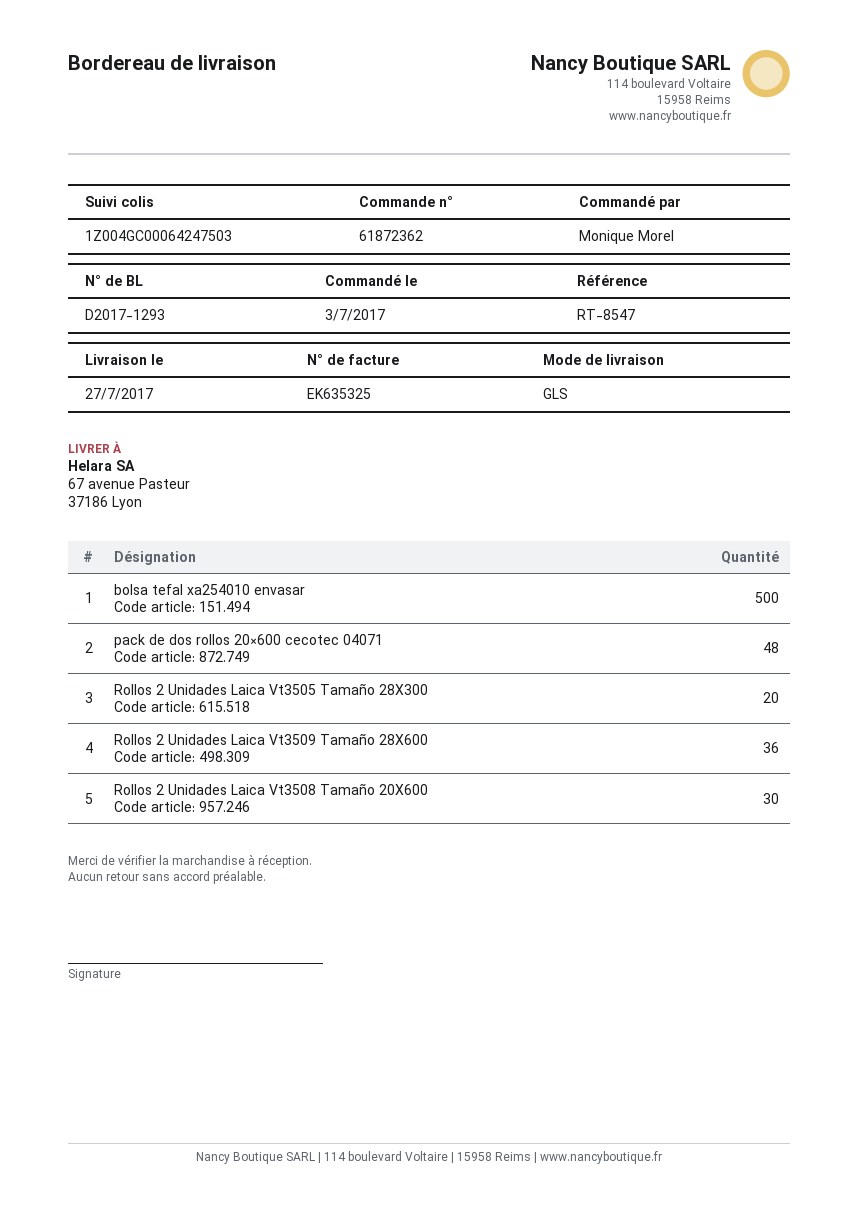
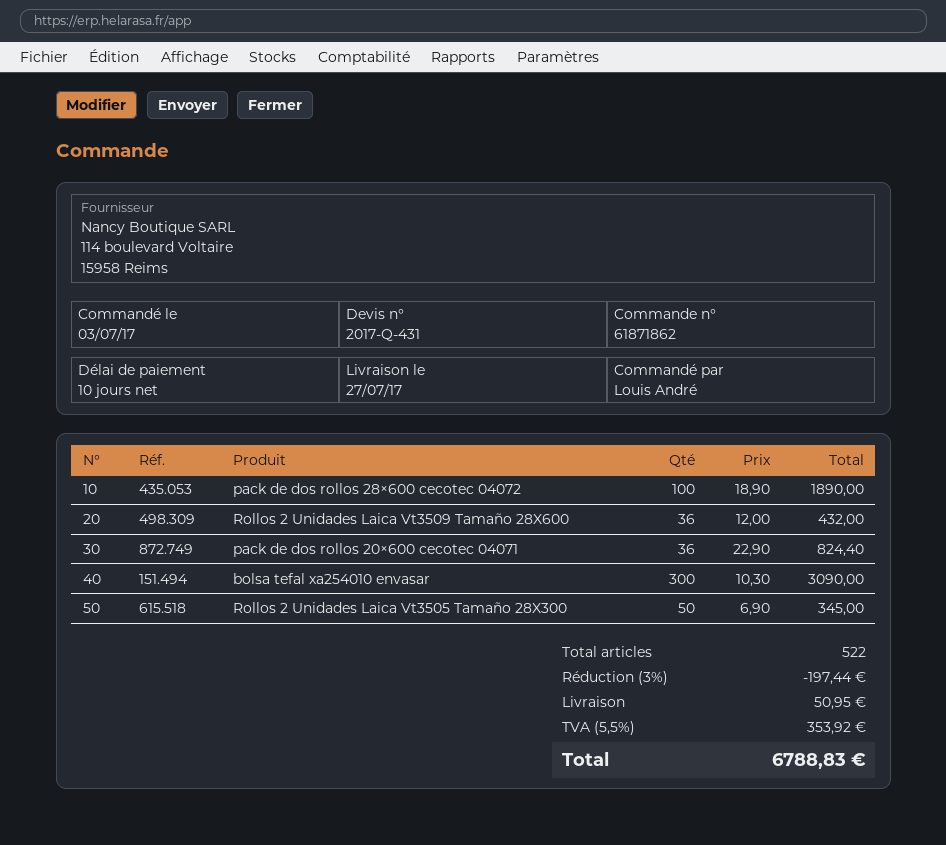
order number: 61872362 -> 61871862
ordered by: Monique Morel -> Louis André
bolsa tefal xa254010 envasar: 500 -> 300
pack de dos rollos 20×600 cecotec 04071: 48 -> 36
Rollos 2 Unidades Laica Vt3505 Tamaño 28X300: 20 -> 50
Rollos 2 Unidades Laica Vt3508 Tamaño 20X600: 30 -> none
pack de dos rollos 28×600 cecotec 04072: none -> 100

